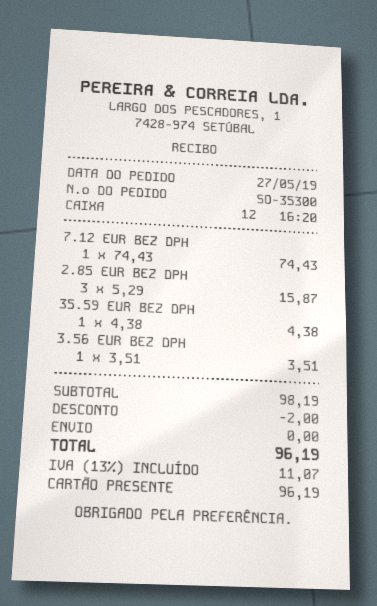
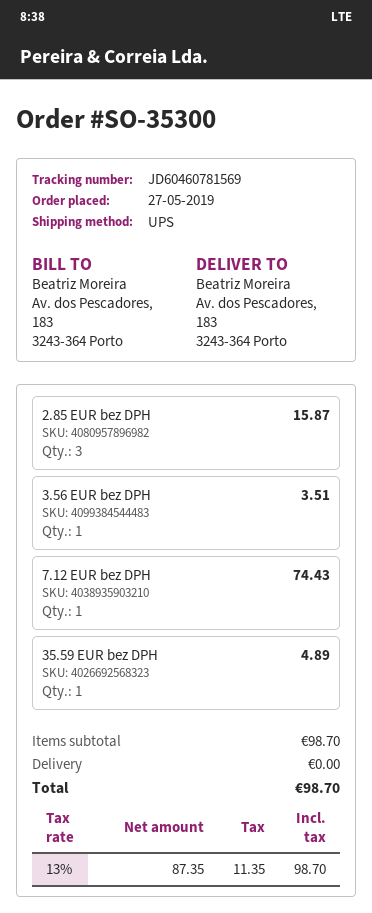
35.59 EUR BEZ DPH: 1 for 4.38 -> 1 for 4.89
subtotal: 98.19 -> 98.70
discount: 2.00 -> none
tax: 13% = 11.07 -> 13% = 11.35
total: 96.19 -> 98.70

